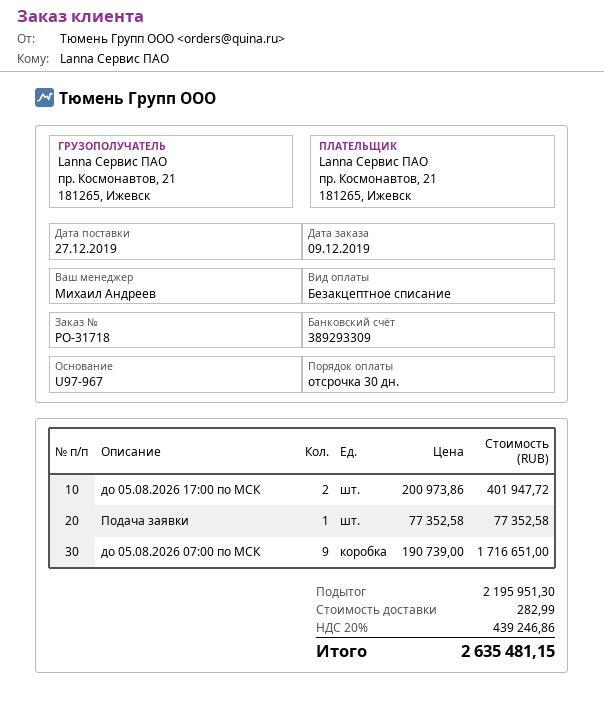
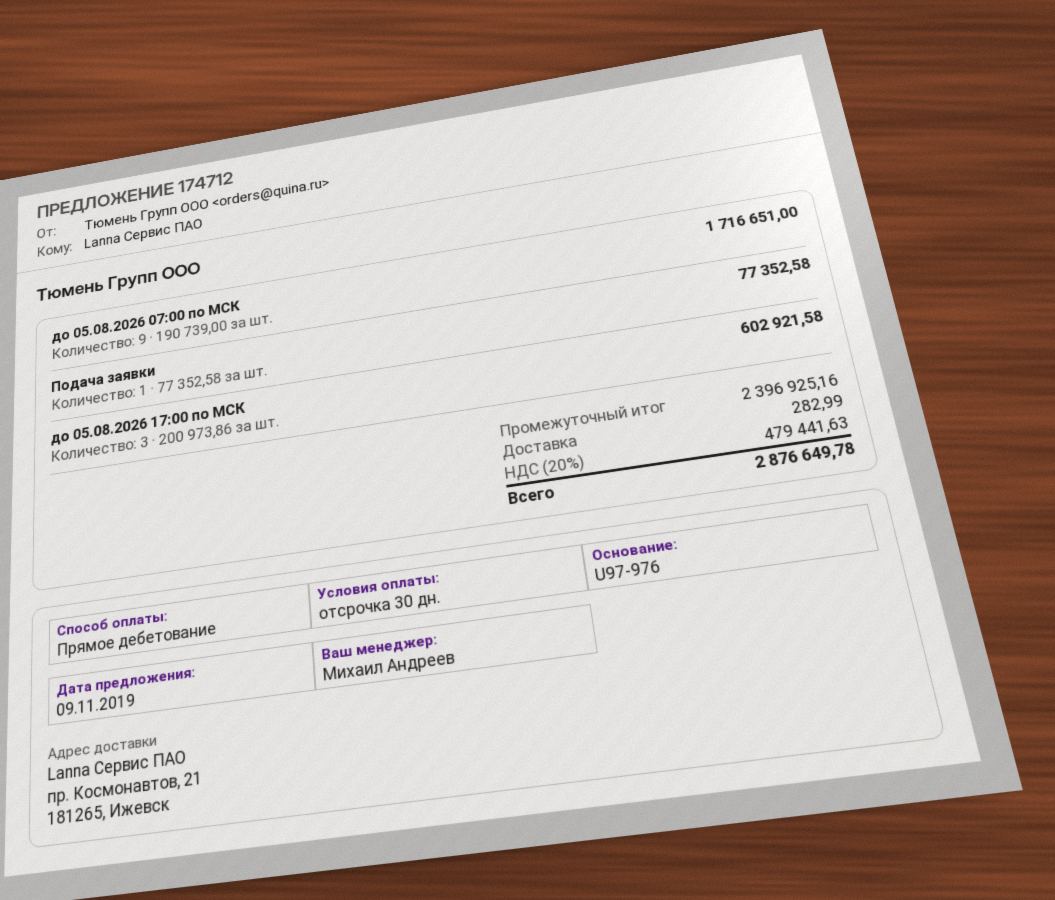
reference: U97-967 -> U97-976
до 05.08.2026 17:00 по МСК: 2 x 200973.86 = 401947.72 -> 3 x 200973.86 = 602921.58
subtotal: 2195951.30 -> 2396925.16
tax: 20% = 439246.86 -> 20% = 479441.63
total: 2635481.15 -> 2876649.78

